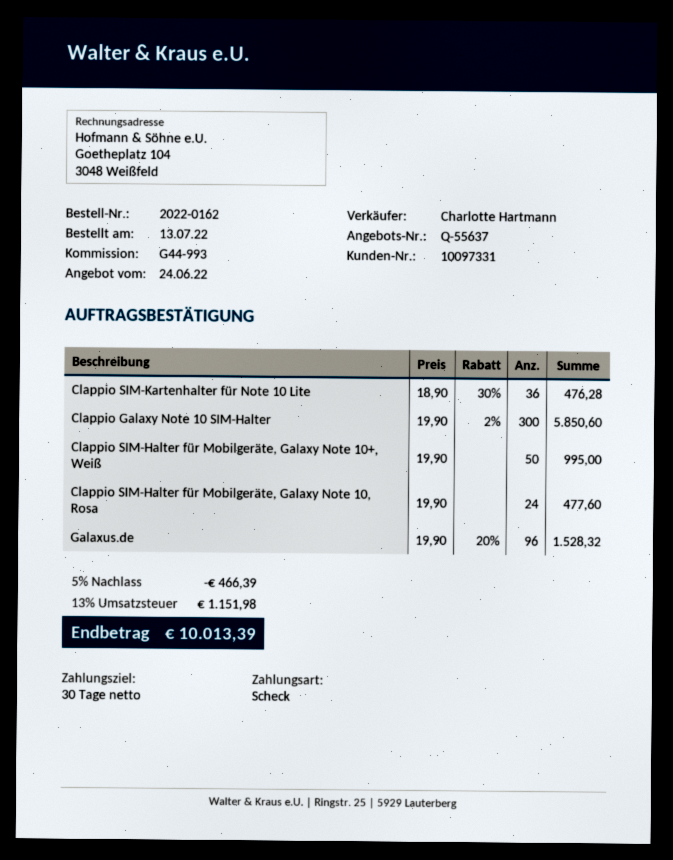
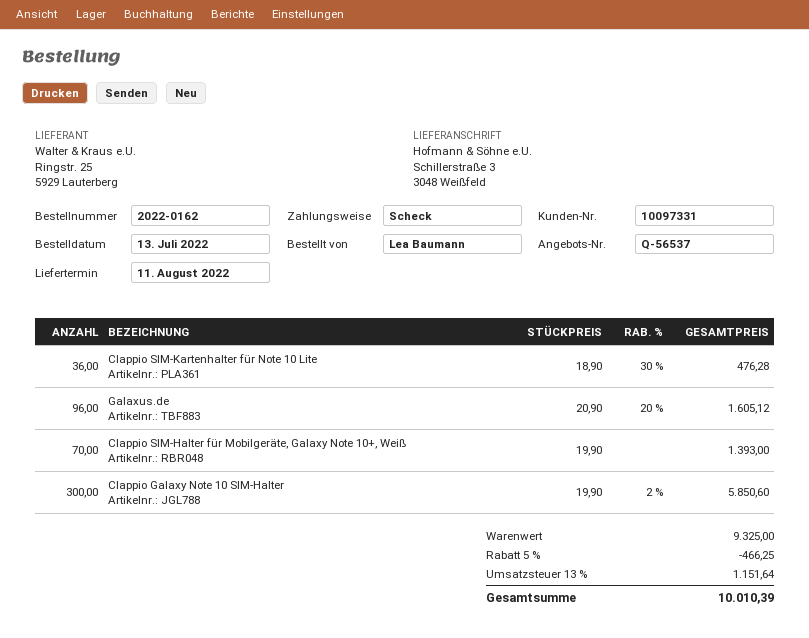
quote number: Q-55637 -> Q-56537
Clappio SIM-Halter für Mobilgeräte, Galaxy Note 10+, Weiß: 50 x 19.90 = 995.00 -> 70 x 19.90 = 1393.00
Clappio SIM-Halter für Mobilgeräte, Galaxy Note 10, Rosa: 24 x 19.90 = 477.60 -> none
Galaxus.de: 96 x 19.90 - 20% = 1528.32 -> 96 x 20.90 - 20% = 1605.12
discount: 5% = 466.39 -> 5% = 466.25
tax: 13% = 1151.98 -> 13% = 1151.64
total: 10013.39 -> 10010.39

